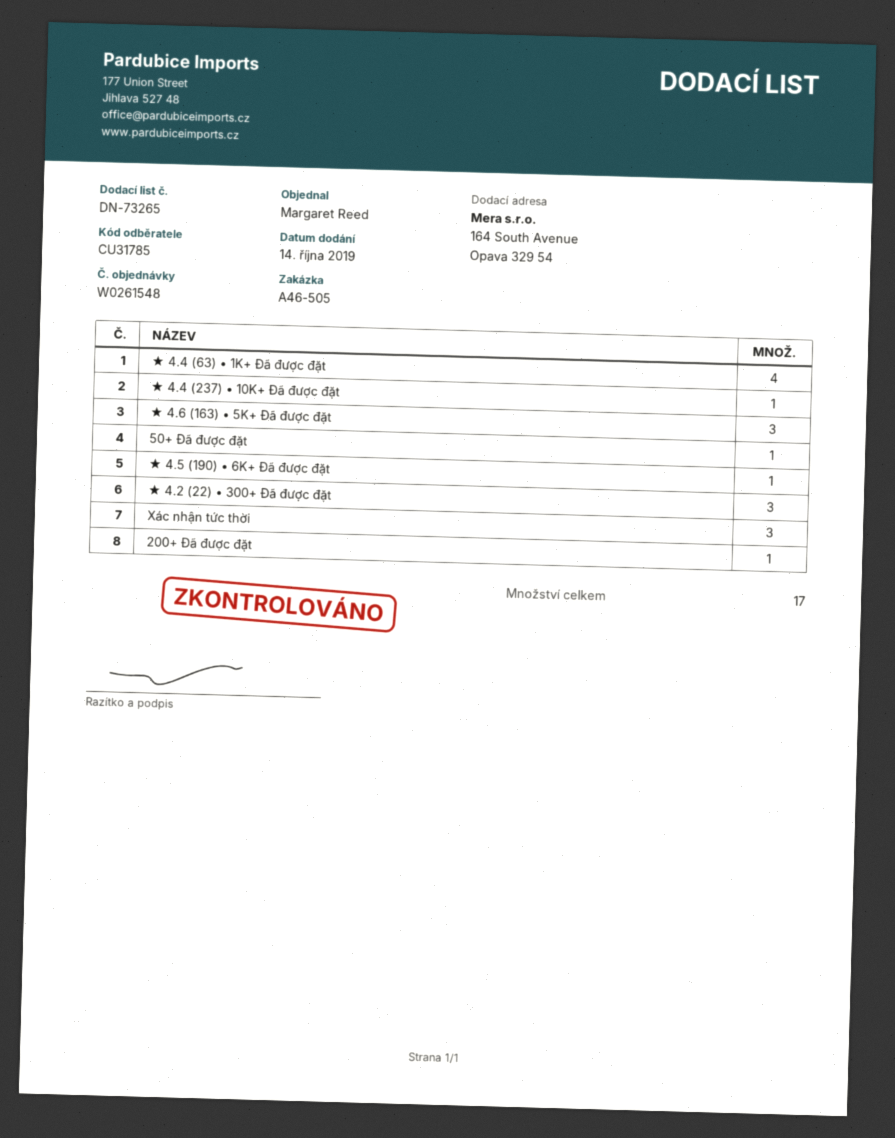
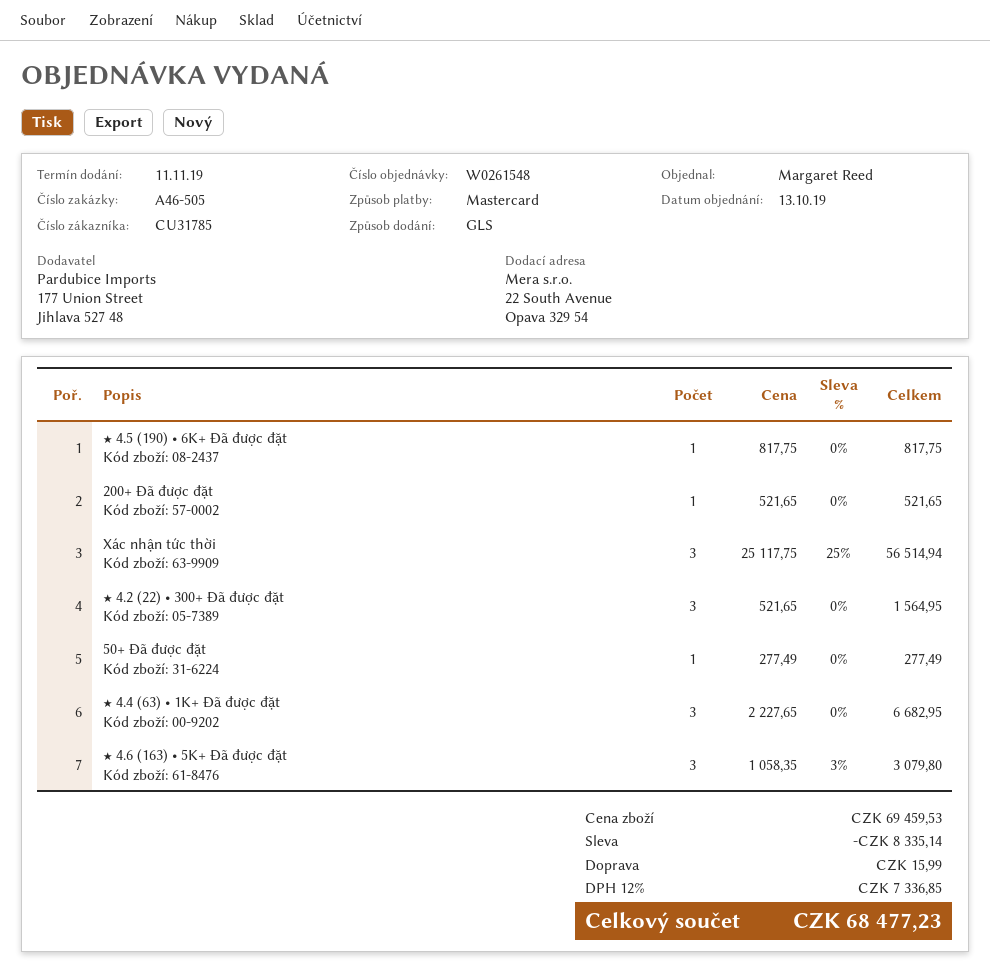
delivery date: 2019-10-14 -> 2019-11-11
ship to: 164 South Avenue, Opava 329 54 -> 22 South Avenue, Opava 329 54
★ 4.4 (63) • 1K+ Đã được đặt: 4 -> 3
★ 4.4 (237) • 10K+ Đã được đặt: 1 -> none

